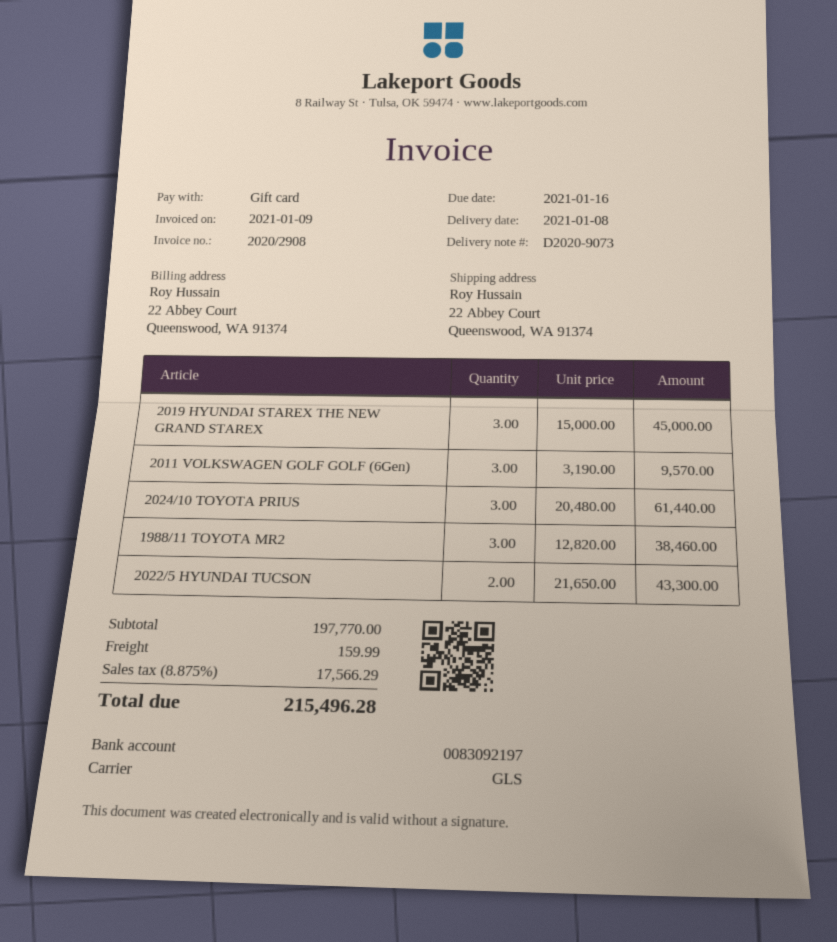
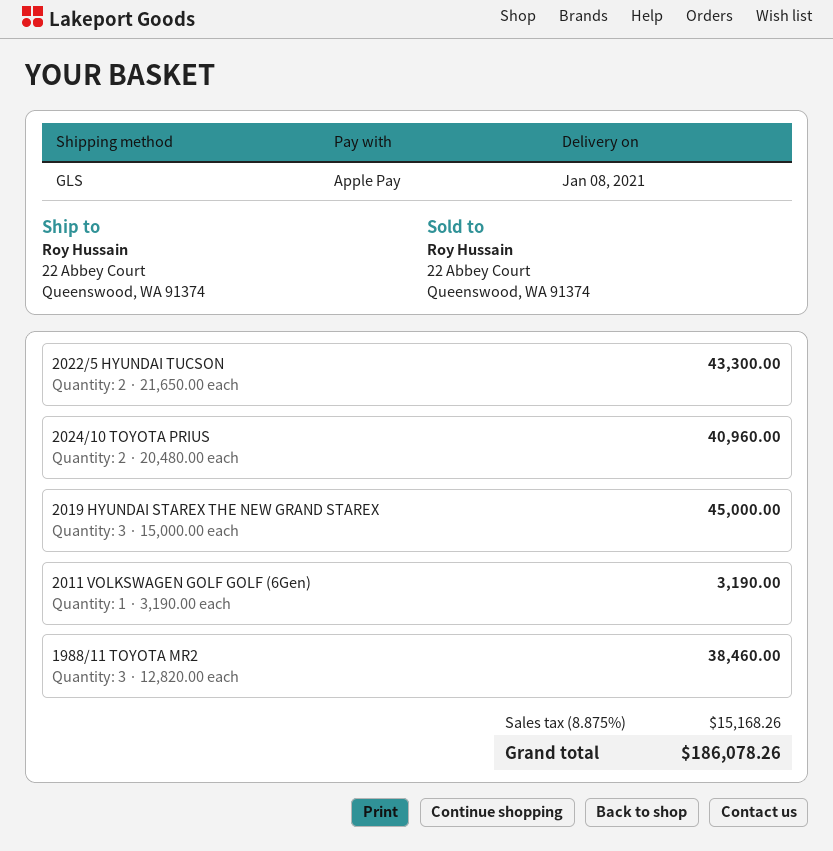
payment method: gift card -> Apple Pay
2011 VOLKSWAGEN GOLF GOLF (6Gen): 3 x 3190.00 = 9570.00 -> 1 x 3190.00 = 3190.00
2024/10 TOYOTA PRIUS: 3 x 20480.00 = 61440.00 -> 2 x 20480.00 = 40960.00
shipping: 159.99 -> none
tax: 8.875% = 17566.29 -> 8.875% = 15168.26
total: 215496.28 -> 186078.26

